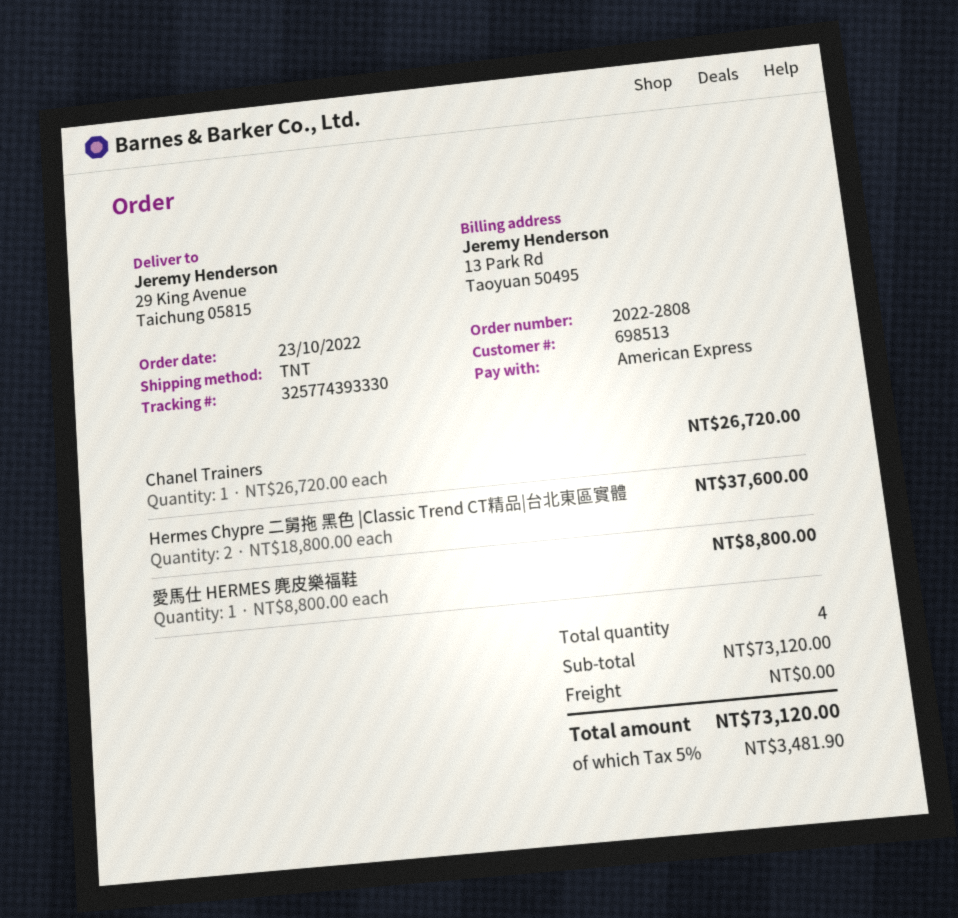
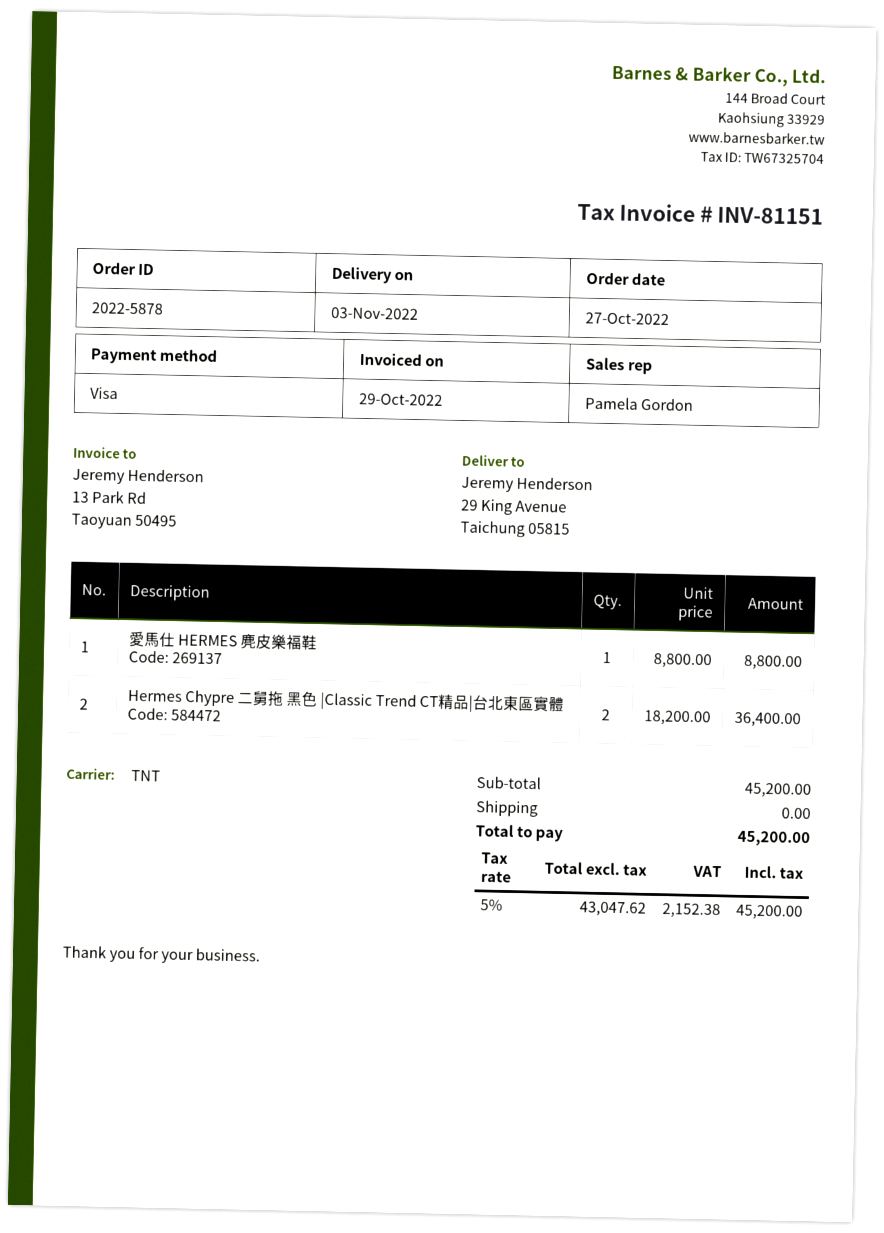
order number: 2022-2808 -> 2022-5878
order date: 2022-10-23 -> 2022-10-27
payment method: American Express -> Visa
Chanel Trainers: 1 x 26720.00 = 26720.00 -> none
Hermes Chypre 二舅拖 黑色 |Classic Trend CT精品|台北東區實體: 2 x 18800.00 = 37600.00 -> 2 x 18200.00 = 36400.00
subtotal: 73120.00 -> 45200.00
tax: 5% = 3481.90 -> 5% = 2152.38
total: 73120.00 -> 45200.00

